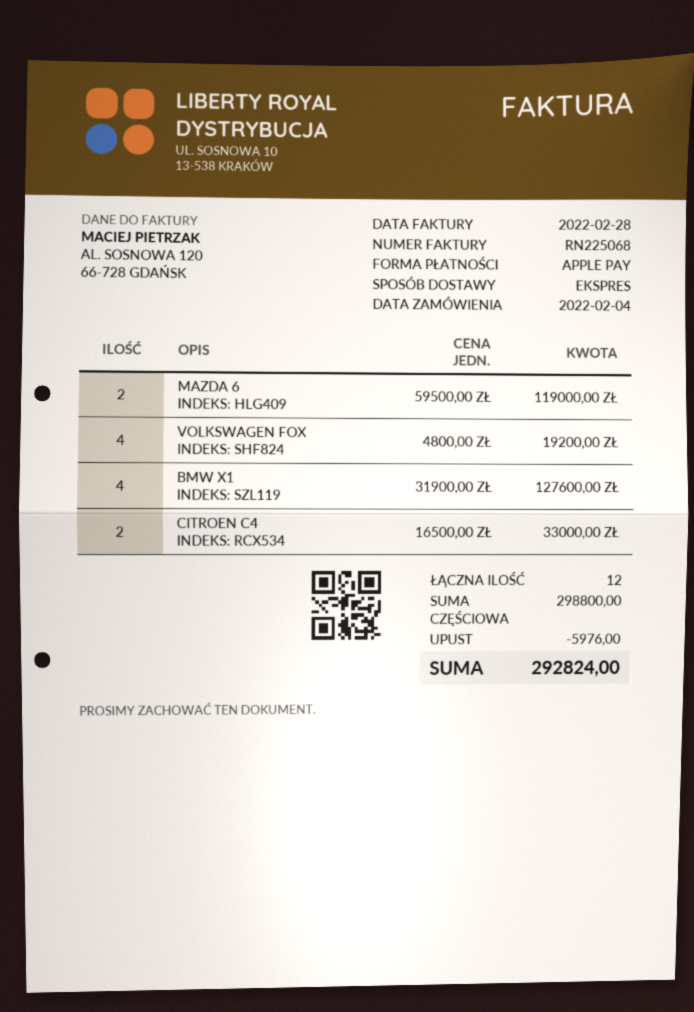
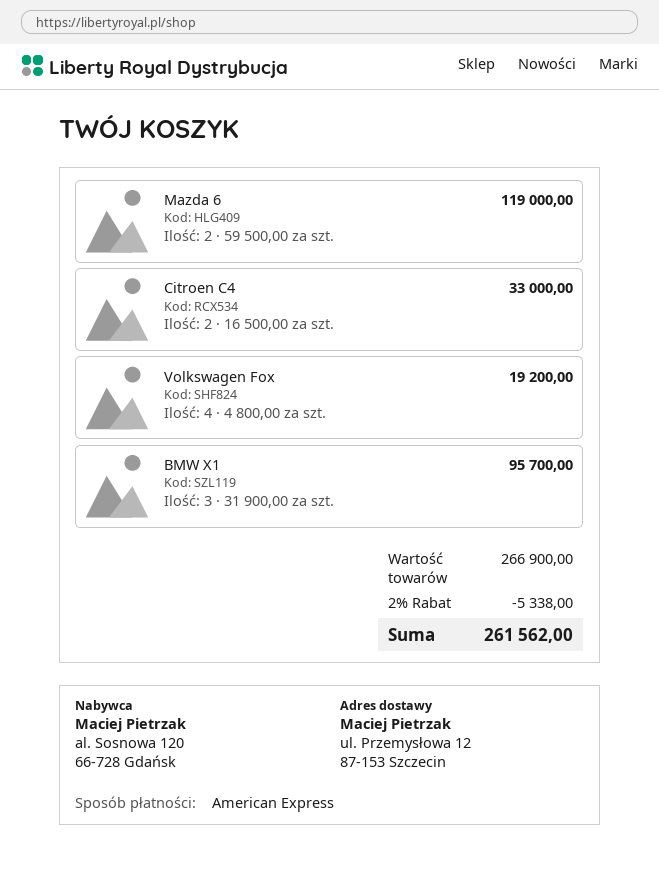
payment method: Apple Pay -> American Express
BMW X1: 4 x 31900.00 = 127600.00 -> 3 x 31900.00 = 95700.00
subtotal: 298800.00 -> 266900.00
discount: 5976.00 -> 5338.00
total: 292824.00 -> 261562.00

